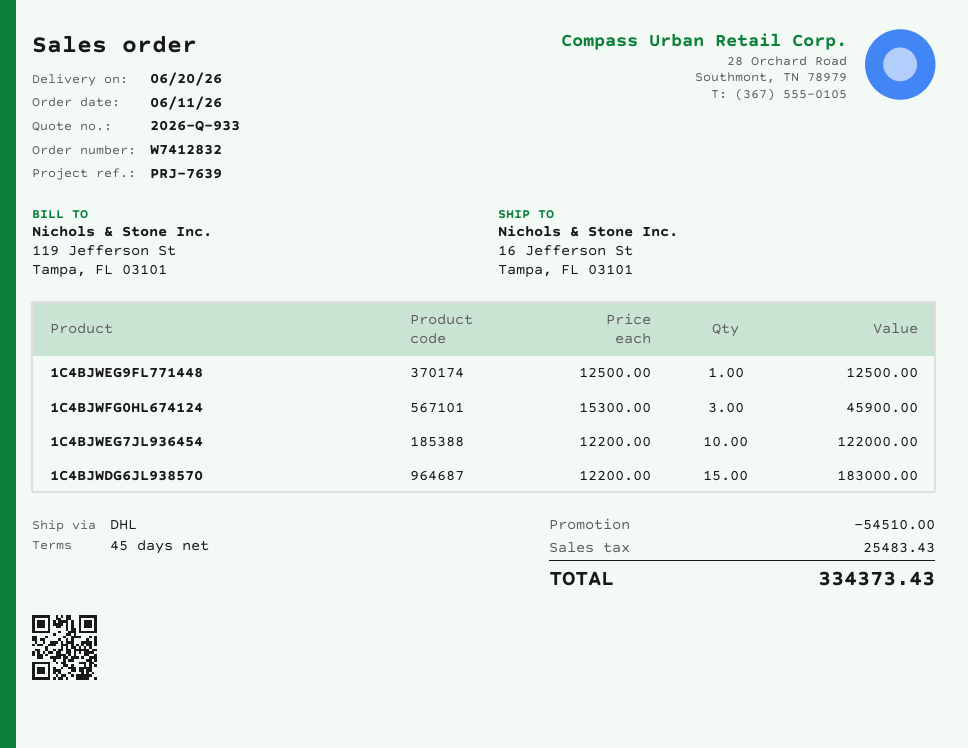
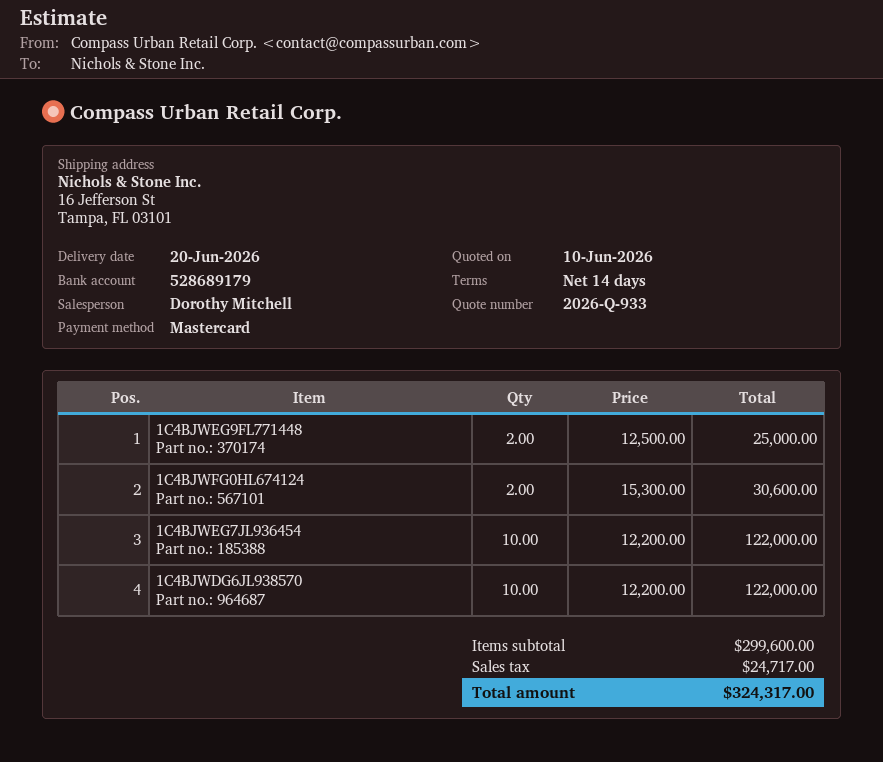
payment terms: 45 days -> 14 days
1C4BJWEG9FL771448: 1 x 12500.00 = 12500.00 -> 2 x 12500.00 = 25000.00
1C4BJWFG0HL674124: 3 x 15300.00 = 45900.00 -> 2 x 15300.00 = 30600.00
1C4BJWDG6JL938570: 15 x 12200.00 = 183000.00 -> 10 x 12200.00 = 122000.00
discount: 54510.00 -> none
tax: 25483.43 -> 24717.00
total: 334373.43 -> 324317.00

